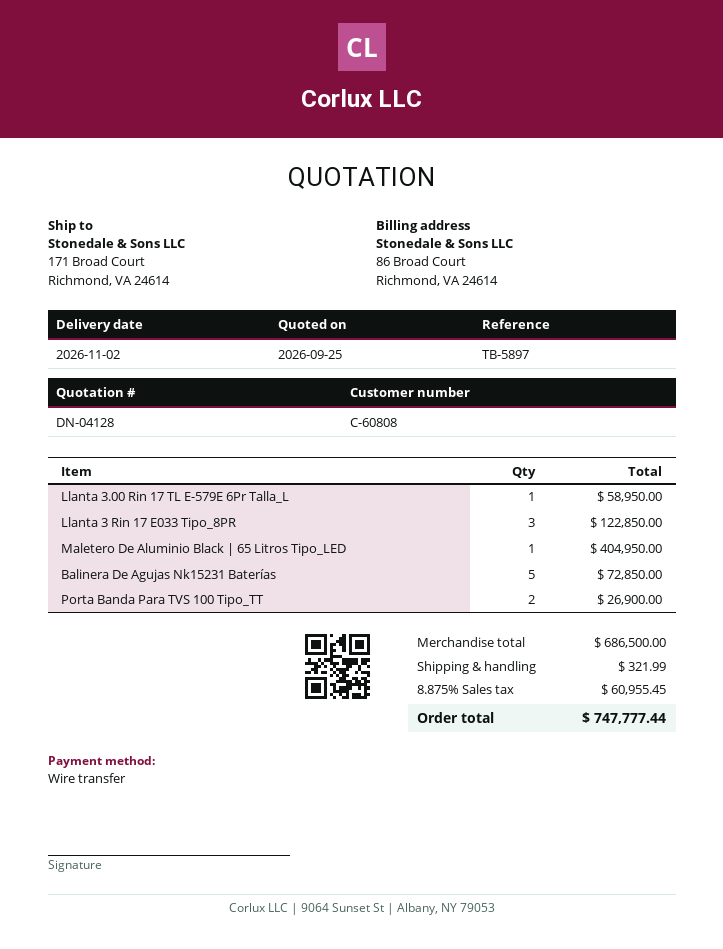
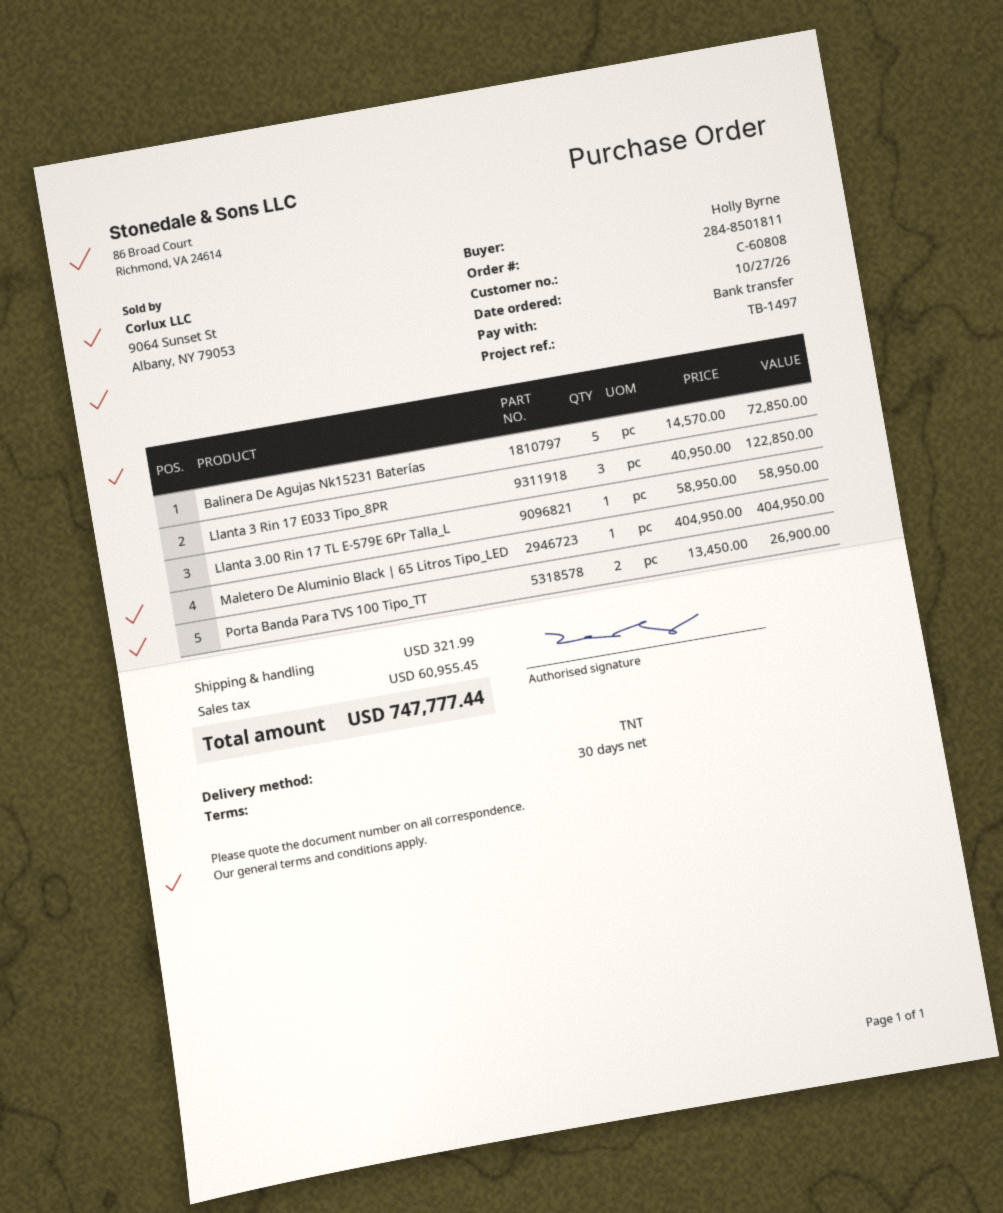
reference: TB-5897 -> TB-1497

